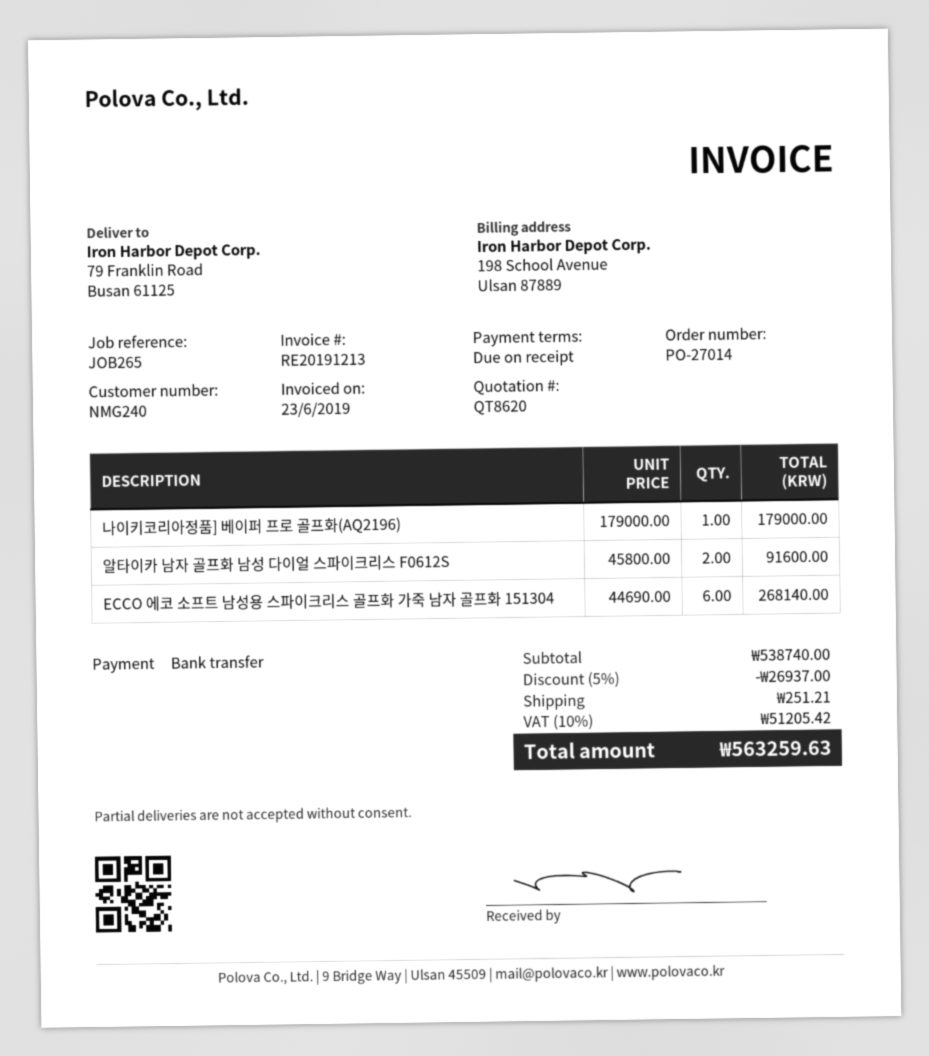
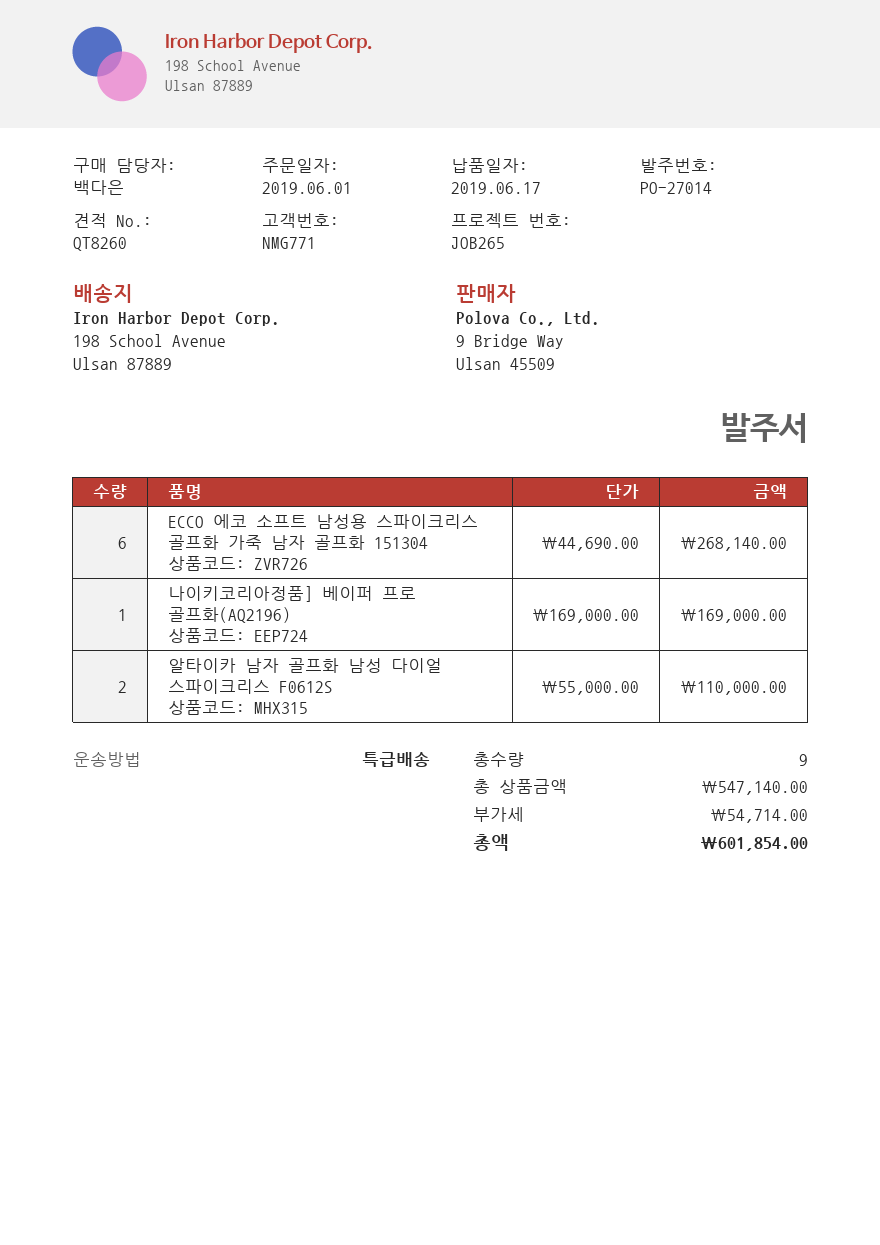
quote number: QT8620 -> QT8260
customer number: NMG240 -> NMG771
ship to: 79 Franklin Road, Busan 61125 -> 198 School Avenue, Ulsan 87889
나이키코리아정품] 베이퍼 프로 골프화(AQ2196): 1 x 179000.00 = 179000.00 -> 1 x 169000.00 = 169000.00
알타이카 남자 골프화 남성 다이얼 스파이크리스 F0612S: 2 x 45800.00 = 91600.00 -> 2 x 55000.00 = 110000.00
subtotal: 538740.00 -> 547140.00
discount: 5% = 26937.00 -> none
shipping: 251.21 -> none
tax: 51205.42 -> 54714.00
total: 563259.63 -> 601854.00

